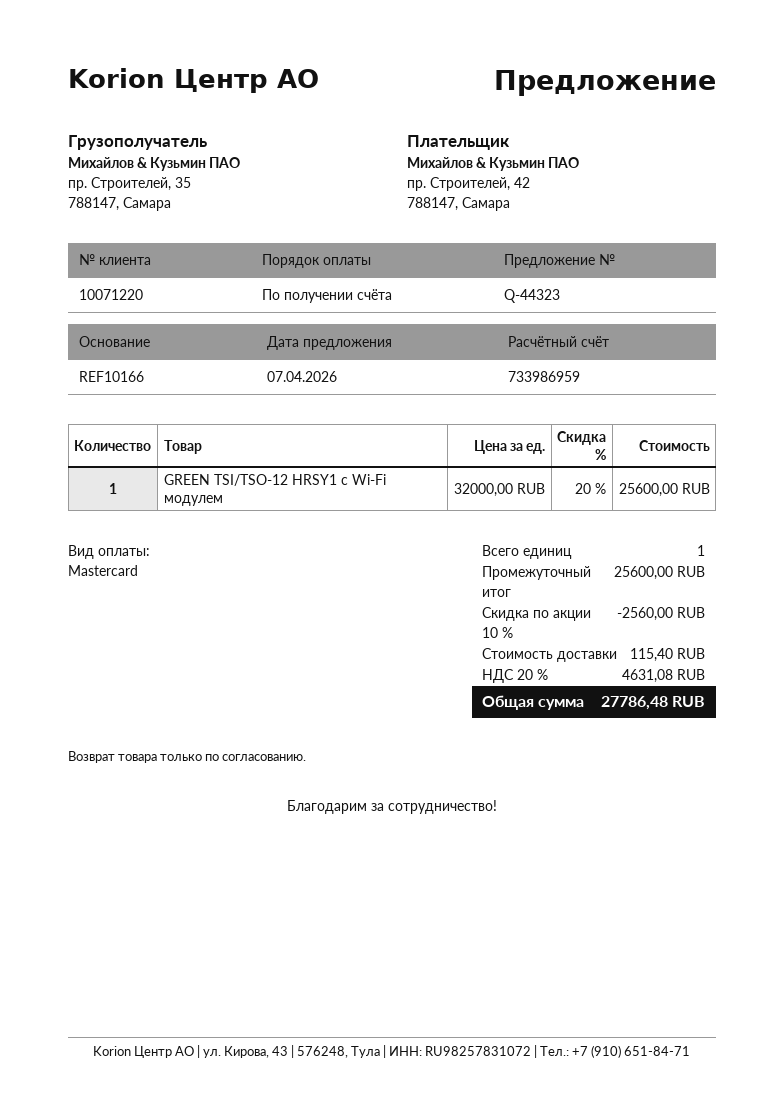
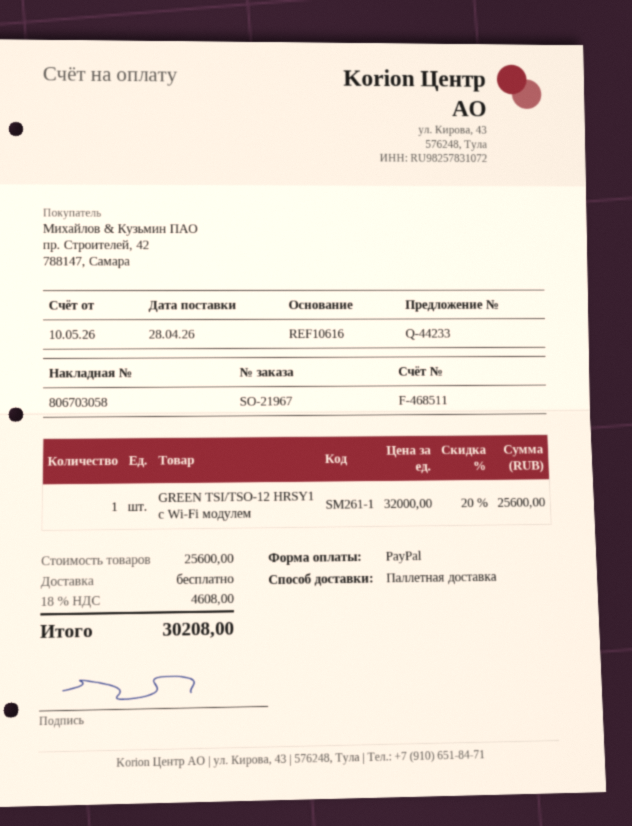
quote number: Q-44323 -> Q-44233
reference: REF10166 -> REF10616
payment method: Mastercard -> PayPal
discount: 10% = 2560.00 -> none
shipping: 115.40 -> 0.00
tax: 20% = 4631.08 -> 18% = 4608.00
total: 27786.48 -> 30208.00

